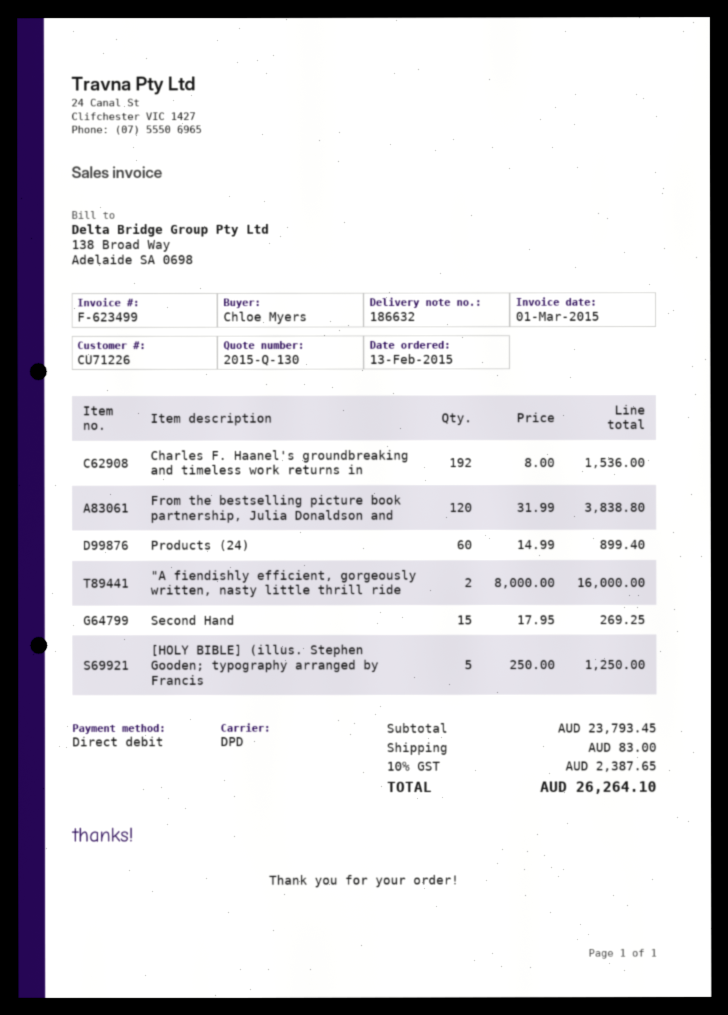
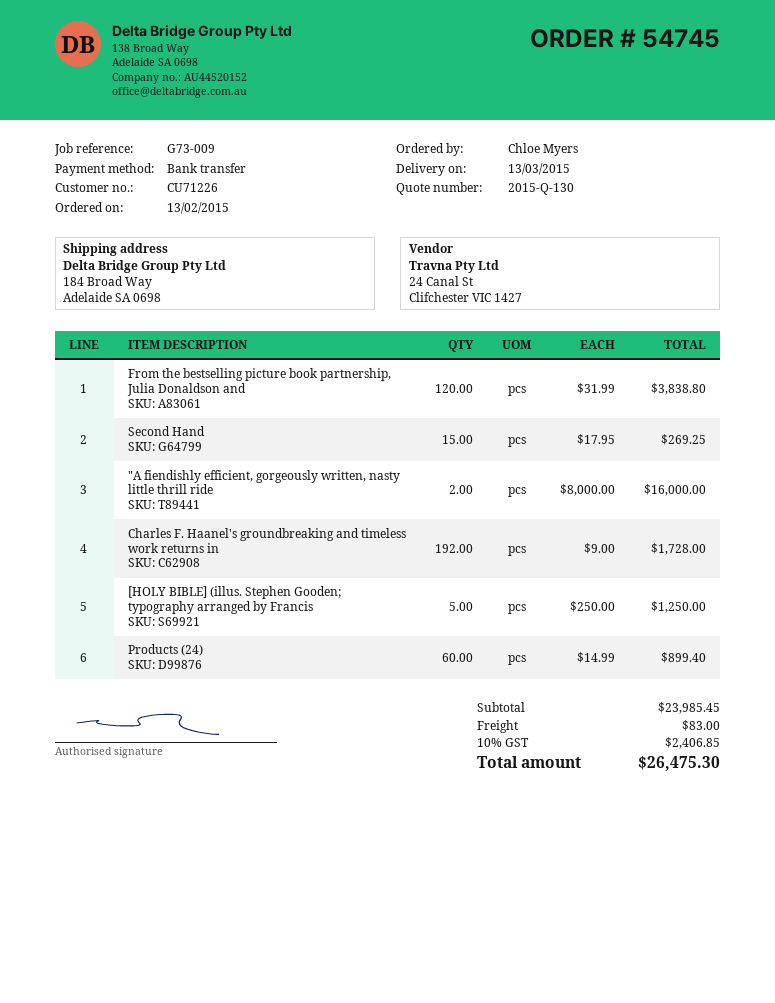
payment method: direct debit -> bank transfer
Charles F. Haanel's groundbreaking and timeless work returns in: 192 x 8.00 = 1536.00 -> 192 x 9.00 = 1728.00
subtotal: 23793.45 -> 23985.45
tax: 10% = 2387.65 -> 10% = 2406.85
total: 26264.10 -> 26475.30

